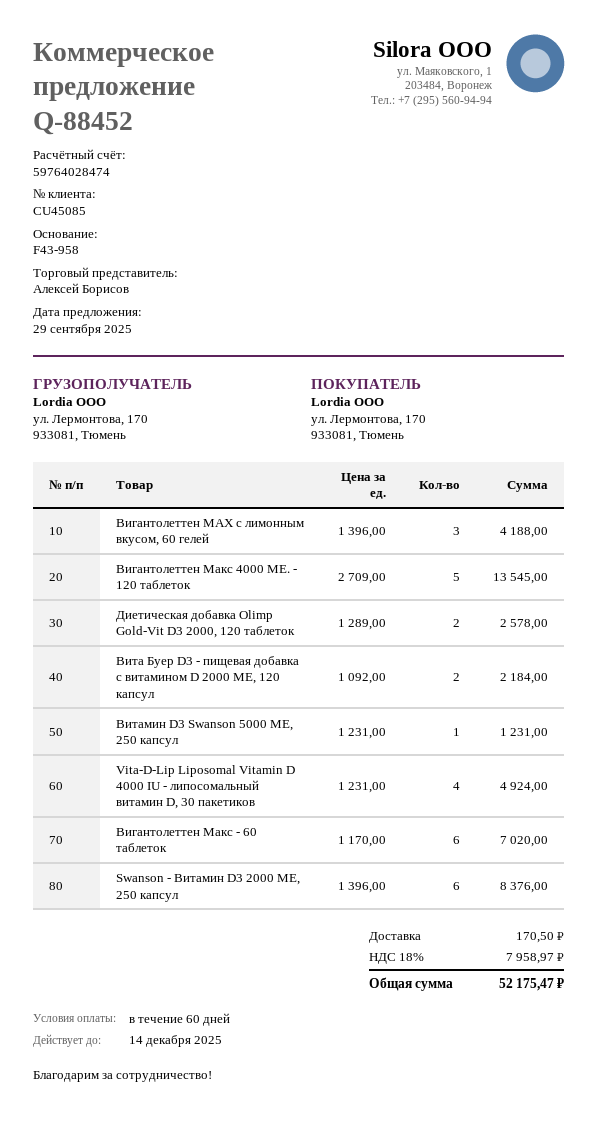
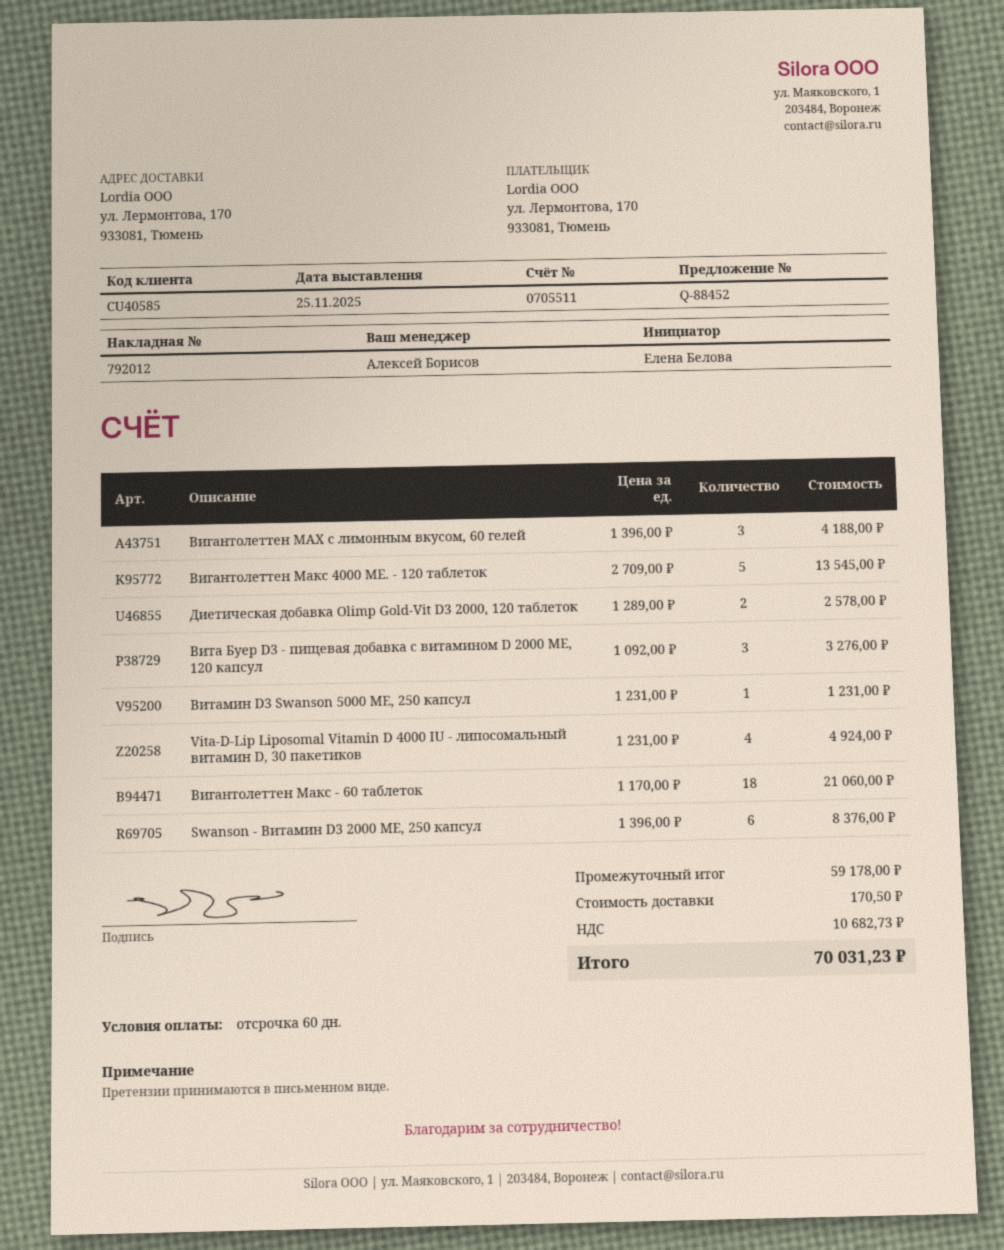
customer number: CU45085 -> CU40585
Вита Буер D3 - пищевая добавка с витамином D 2000 МЕ, 120 капсул: 2 x 1092.00 = 2184.00 -> 3 x 1092.00 = 3276.00
Вигантолеттен Макс - 60 таблеток: 6 x 1170.00 = 7020.00 -> 18 x 1170.00 = 21060.00
tax: 7958.97 -> 10682.73
total: 52175.47 -> 70031.23

